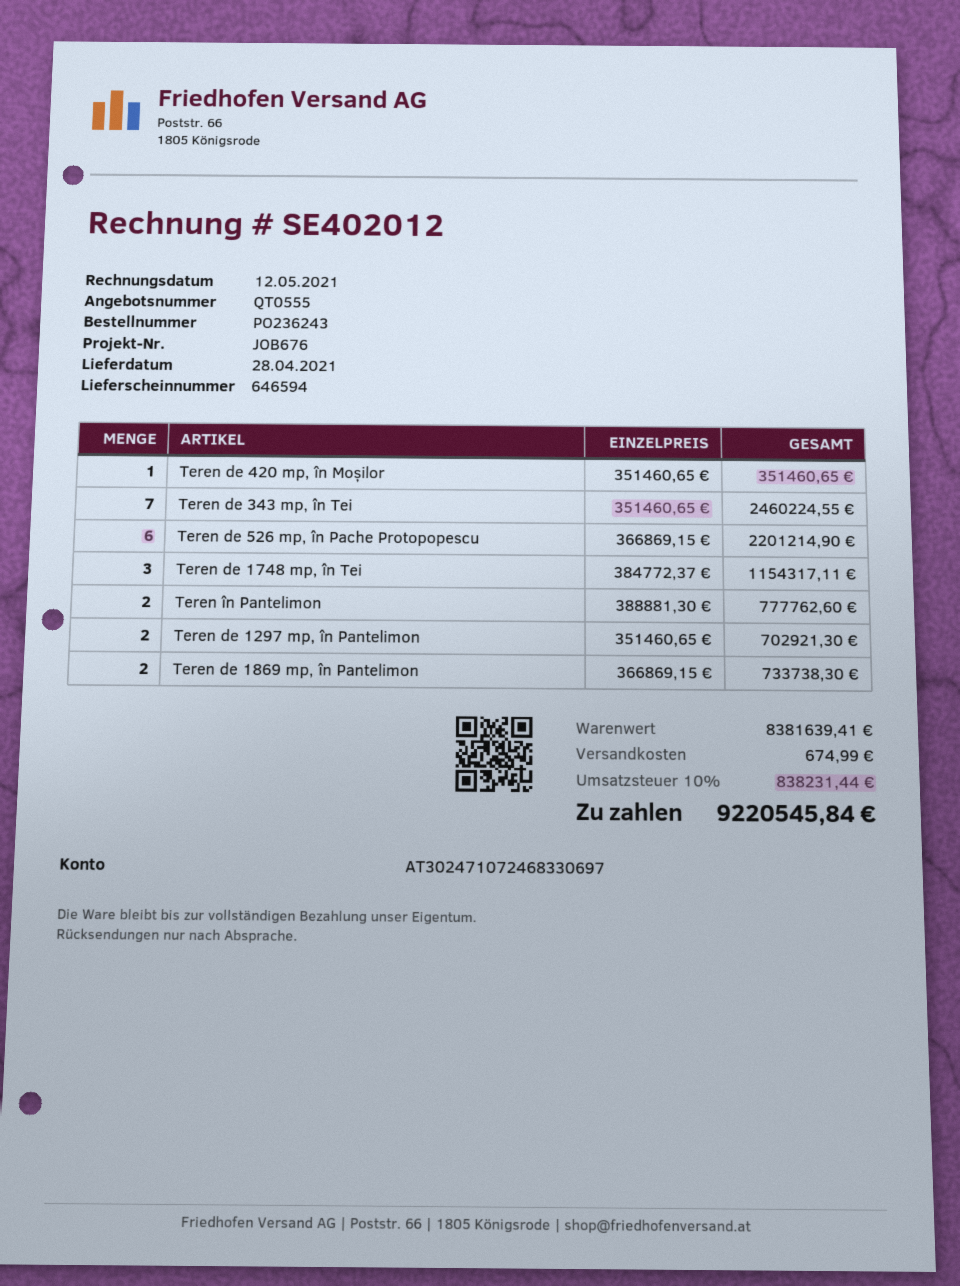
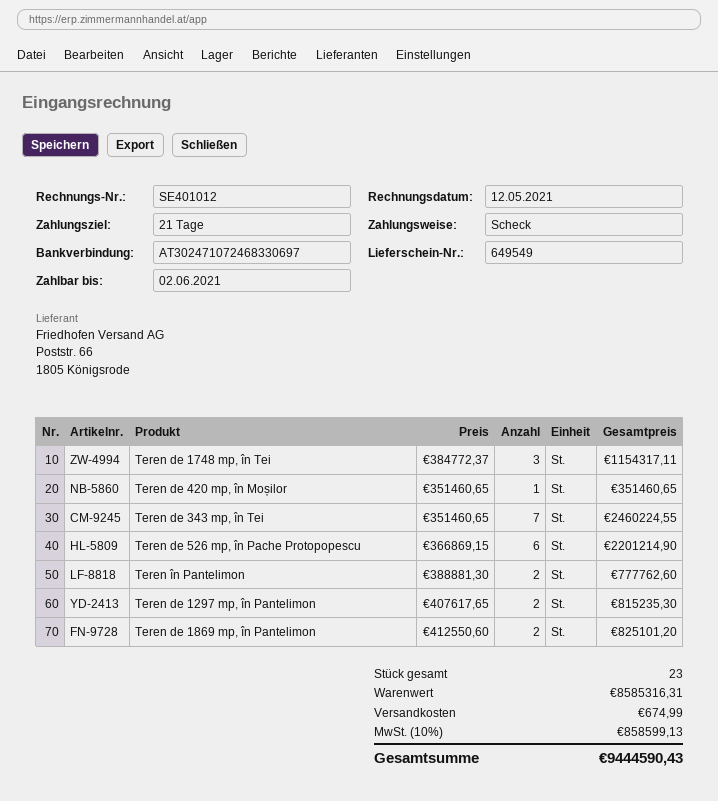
delivery note number: 646594 -> 649549
invoice number: SE402012 -> SE401012
Teren de 1297 mp, în Pantelimon: 2 x 351460.65 = 702921.30 -> 2 x 407617.65 = 815235.30
Teren de 1869 mp, în Pantelimon: 2 x 366869.15 = 733738.30 -> 2 x 412550.60 = 825101.20
subtotal: 8381639.41 -> 8585316.31
tax: 10% = 838231.44 -> 10% = 858599.13
total: 9220545.84 -> 9444590.43

